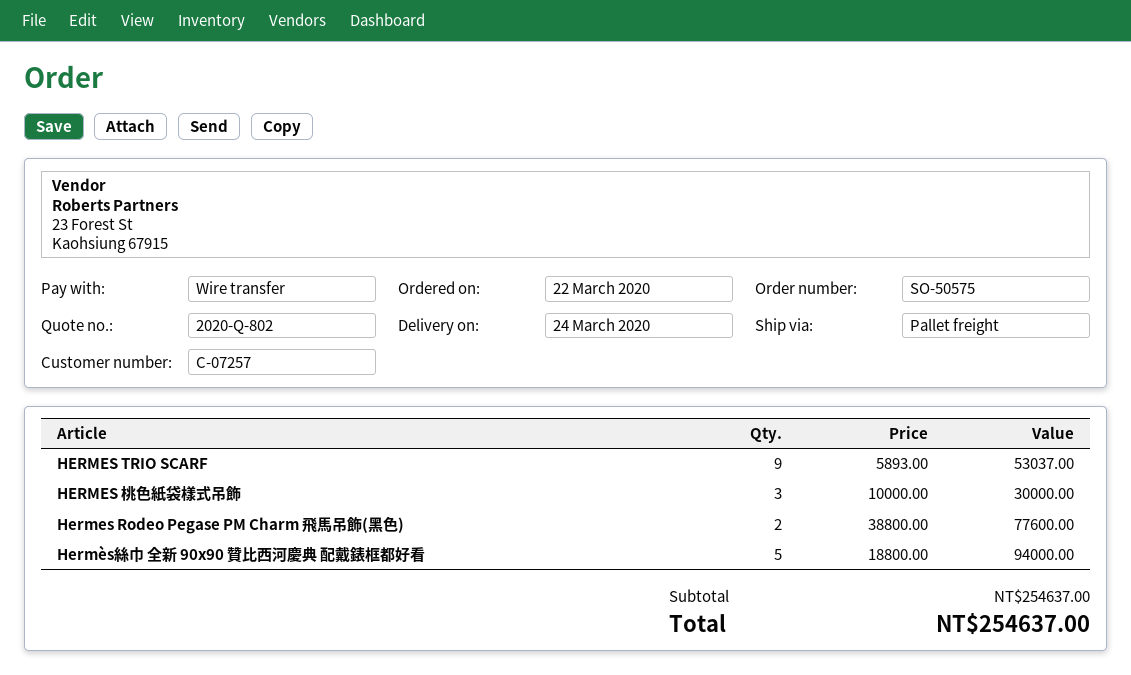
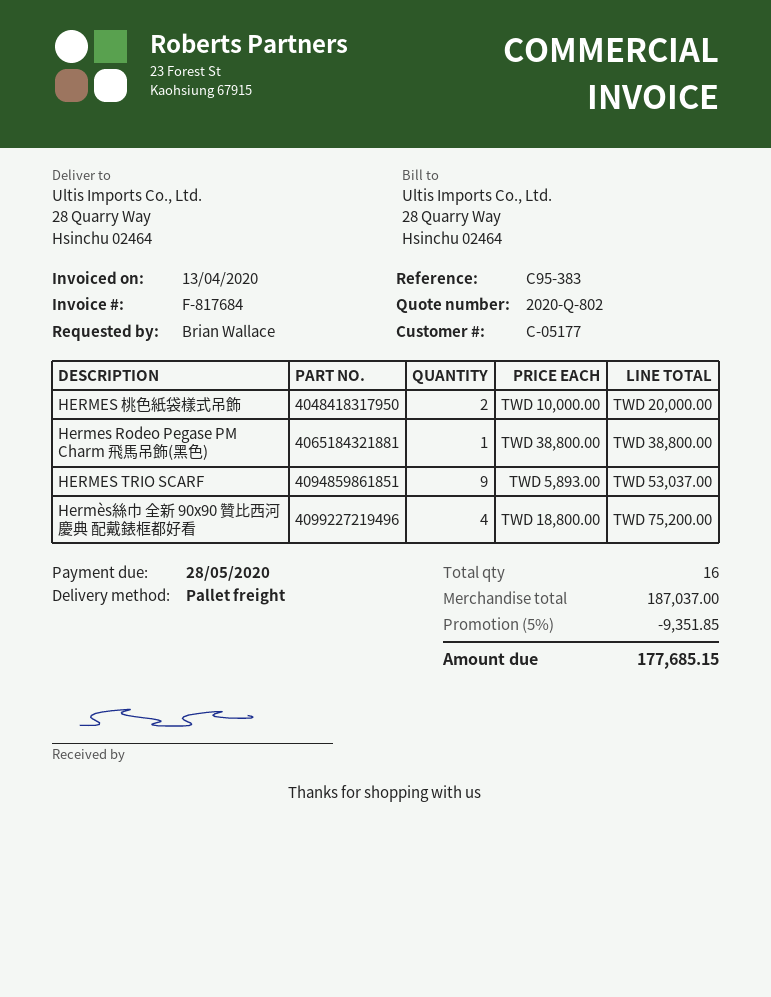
customer number: C-07257 -> C-05177
HERMES 桃色紙袋樣式吊飾: 3 x 10000.00 = 30000.00 -> 2 x 10000.00 = 20000.00
Hermes Rodeo Pegase PM Charm 飛馬吊飾(黑色): 2 x 38800.00 = 77600.00 -> 1 x 38800.00 = 38800.00
Hermès絲巾 全新 90x90 贊比西河慶典 配戴錶框都好看: 5 x 18800.00 = 94000.00 -> 4 x 18800.00 = 75200.00
subtotal: 254637.00 -> 187037.00
discount: none -> 5% = 9351.85
total: 254637.00 -> 177685.15

